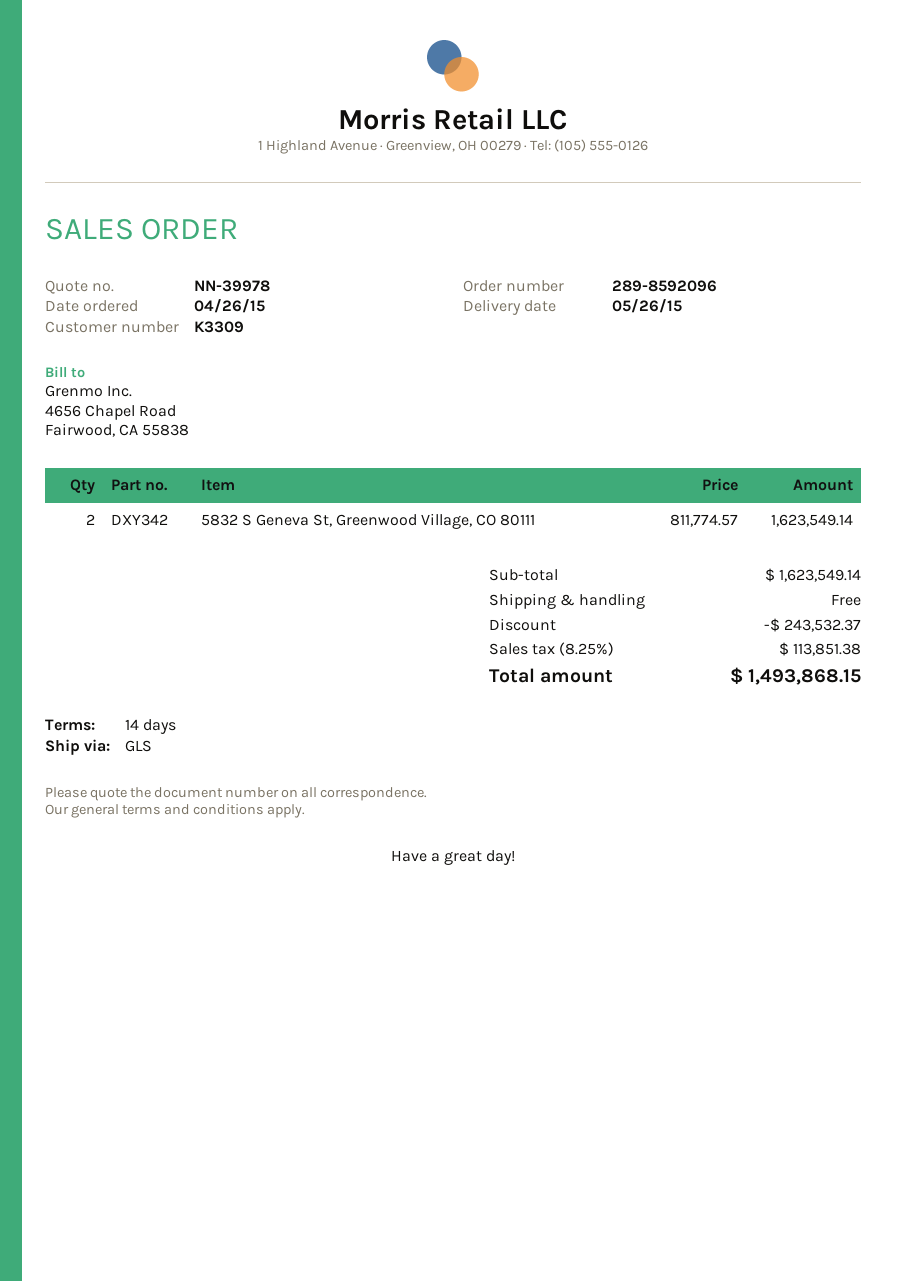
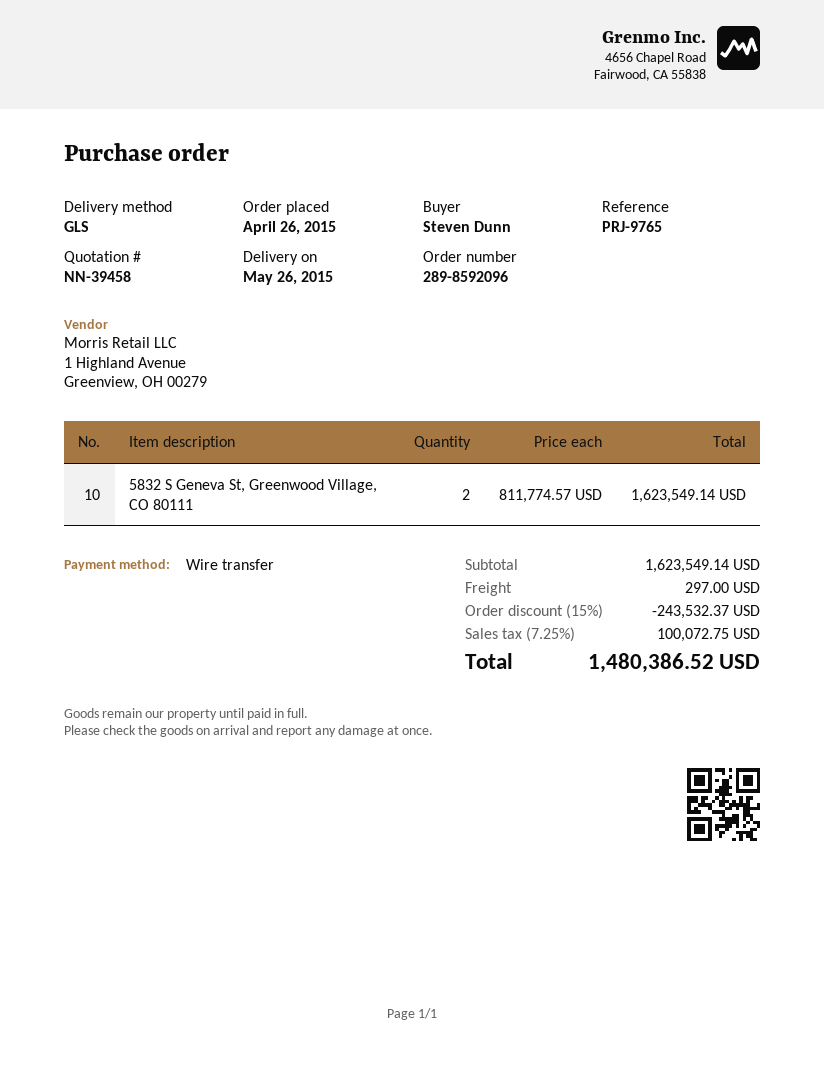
quote number: NN-39978 -> NN-39458
shipping: 0.00 -> 297.00
tax: 8.25% = 113851.38 -> 7.25% = 100072.75
total: 1493868.15 -> 1480386.52

